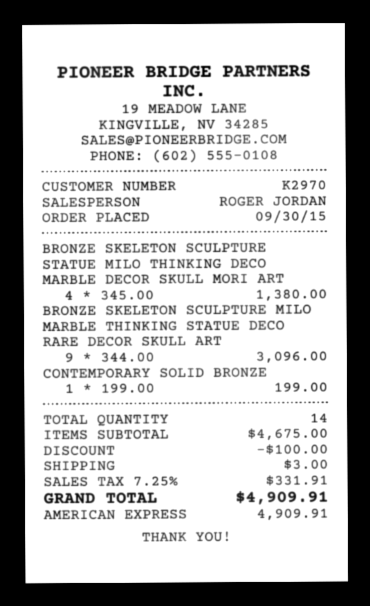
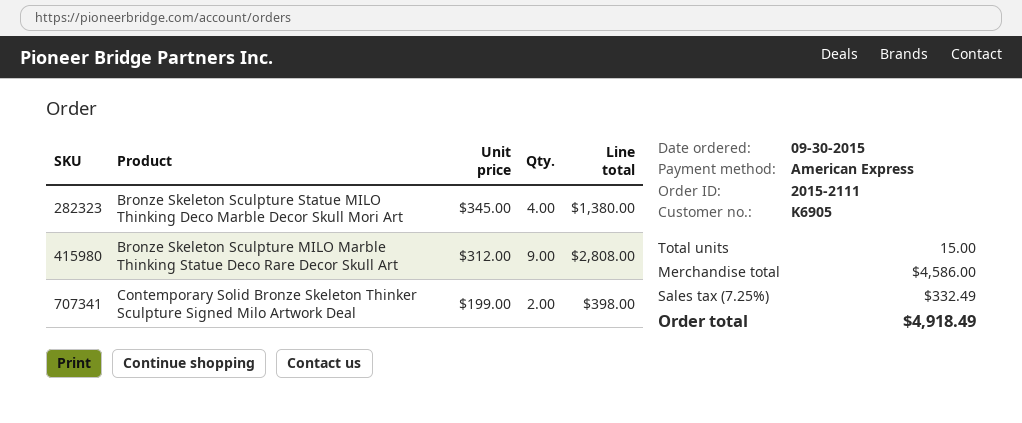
customer number: K2970 -> K6905
BRONZE SKELETON SCULPTURE MILO MARBLE THINKING STATUE DECO RARE DECOR SKULL ART: 9 x 344.00 = 3096.00 -> 9 x 312.00 = 2808.00
CONTEMPORARY SOLID BRONZE: 1 x 199.00 = 199.00 -> 2 x 199.00 = 398.00
total quantity: 14 -> 15
subtotal: 4675.00 -> 4586.00
discount: 100.00 -> none
shipping: 3.00 -> none
tax: 7.25% = 331.91 -> 7.25% = 332.49
total: 4909.91 -> 4918.49

